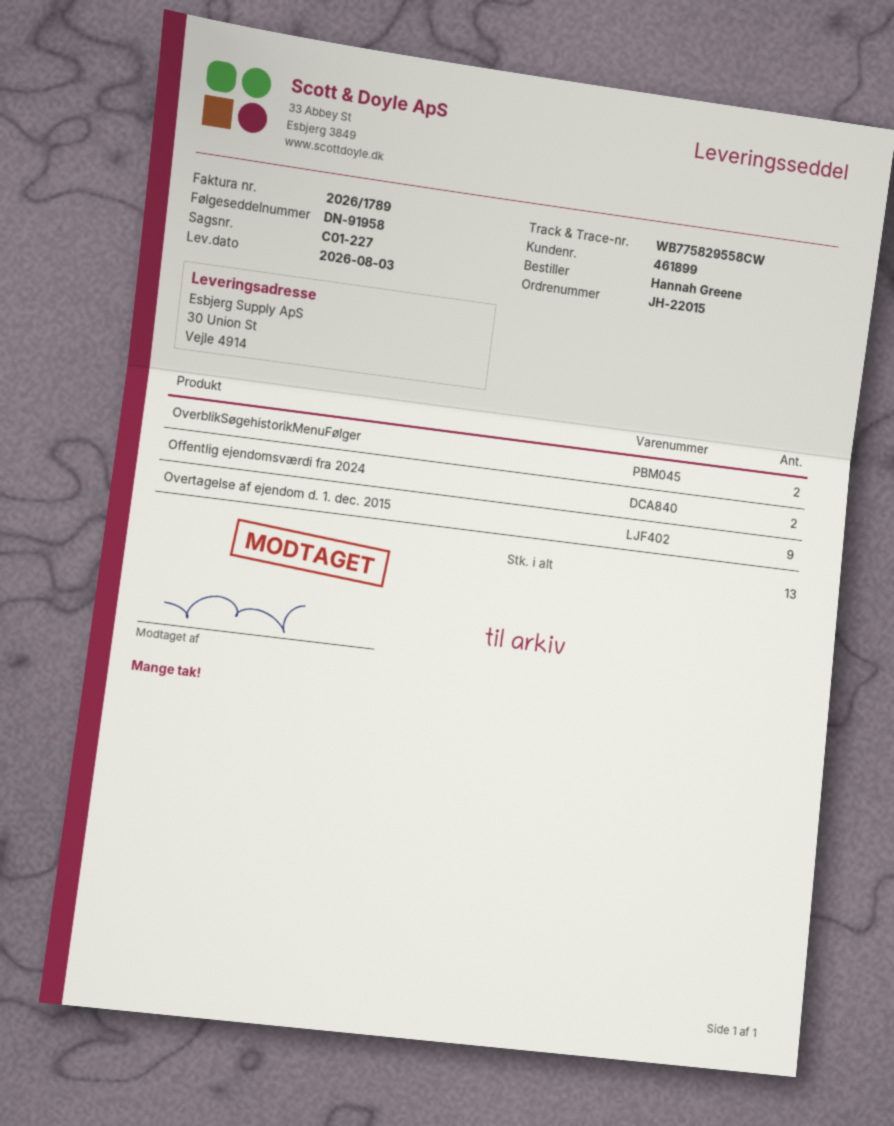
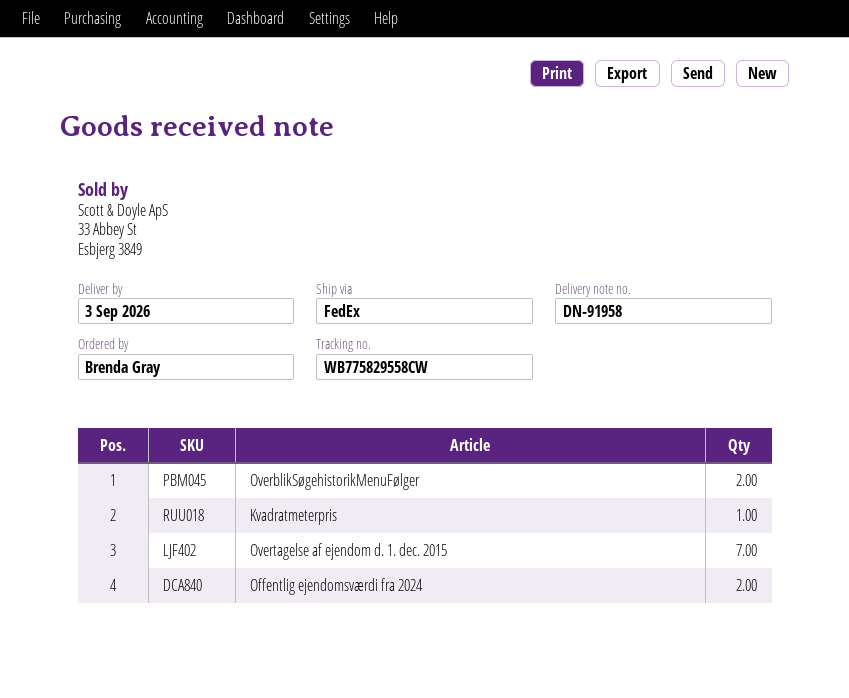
delivery date: 2026-08-03 -> 2026-09-03
ordered by: Hannah Greene -> Brenda Gray
Overtagelse af ejendom d. 1. dec. 2015: 9 -> 7
Kvadratmeterpris: none -> 1

